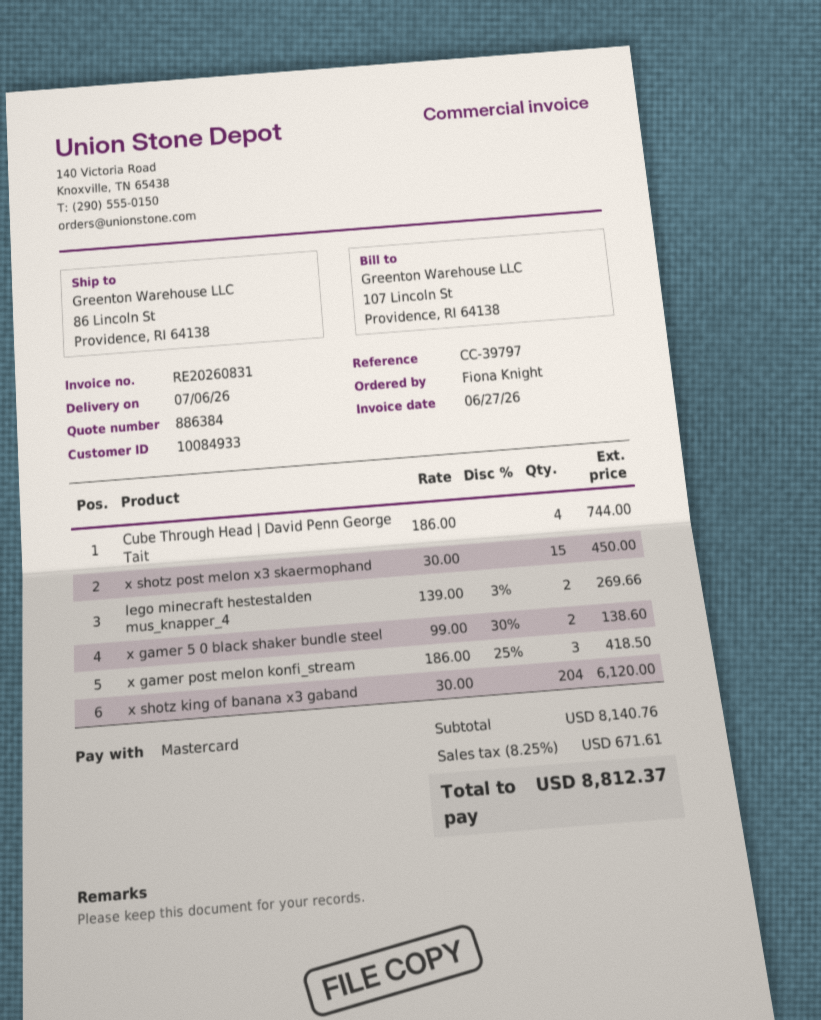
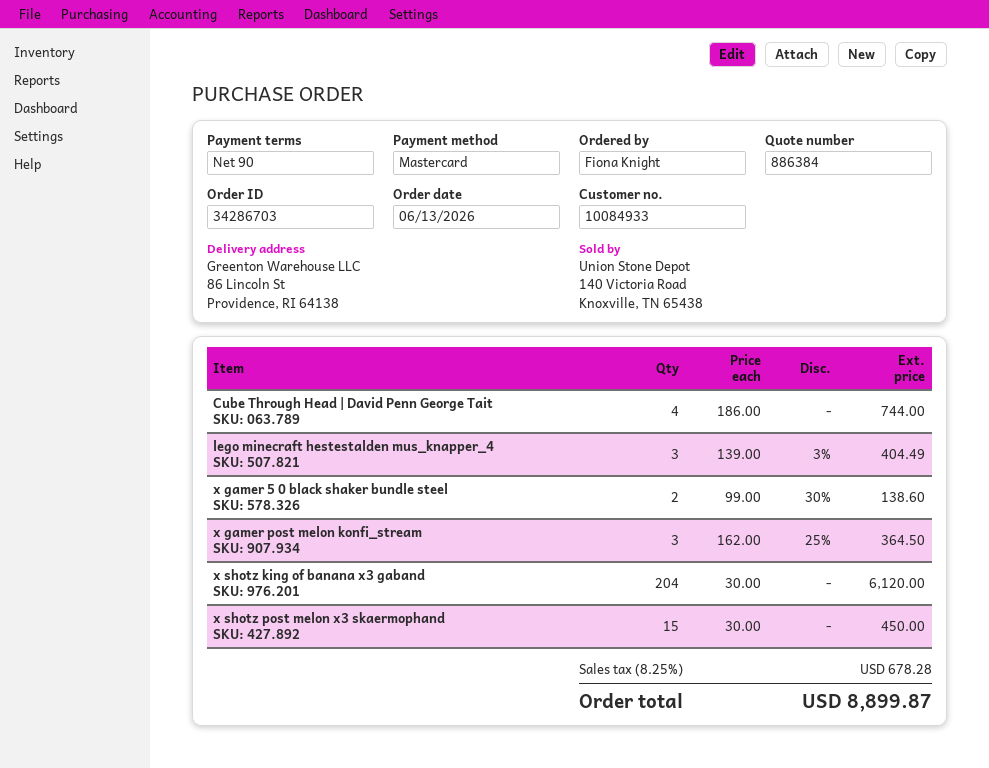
lego minecraft hestestalden mus_knapper_4: 2 x 139.00 - 3% = 269.66 -> 3 x 139.00 - 3% = 404.49
x gamer post melon konfi_stream: 3 x 186.00 - 25% = 418.50 -> 3 x 162.00 - 25% = 364.50
tax: 8.25% = 671.61 -> 8.25% = 678.28
total: 8812.37 -> 8899.87

